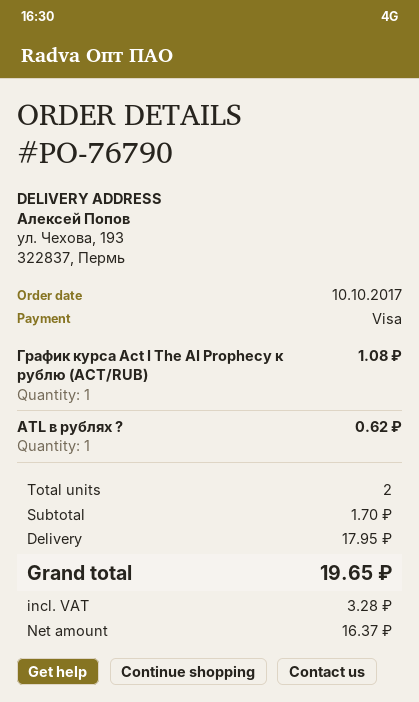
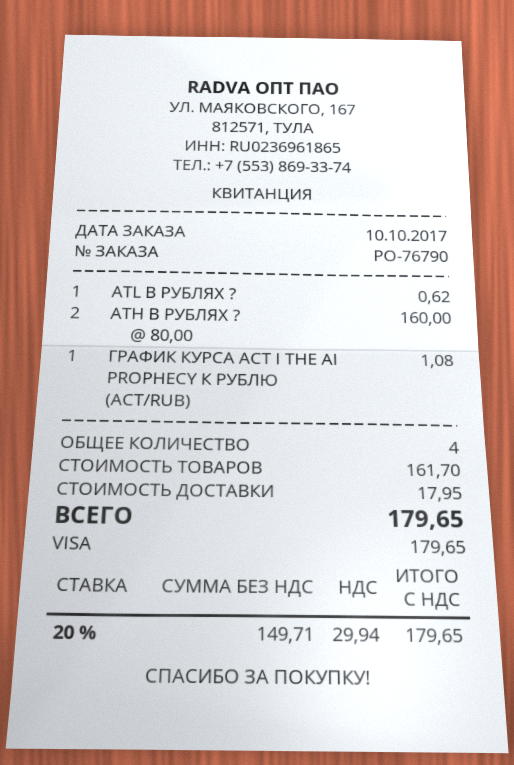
ATH В РУБЛЯХ ?: none -> 2 for 160.00
total quantity: 2 -> 4
subtotal: 1.70 -> 161.70
net: 16.37 -> 149.71
tax: 3.28 -> 29.94
total: 19.65 -> 179.65

